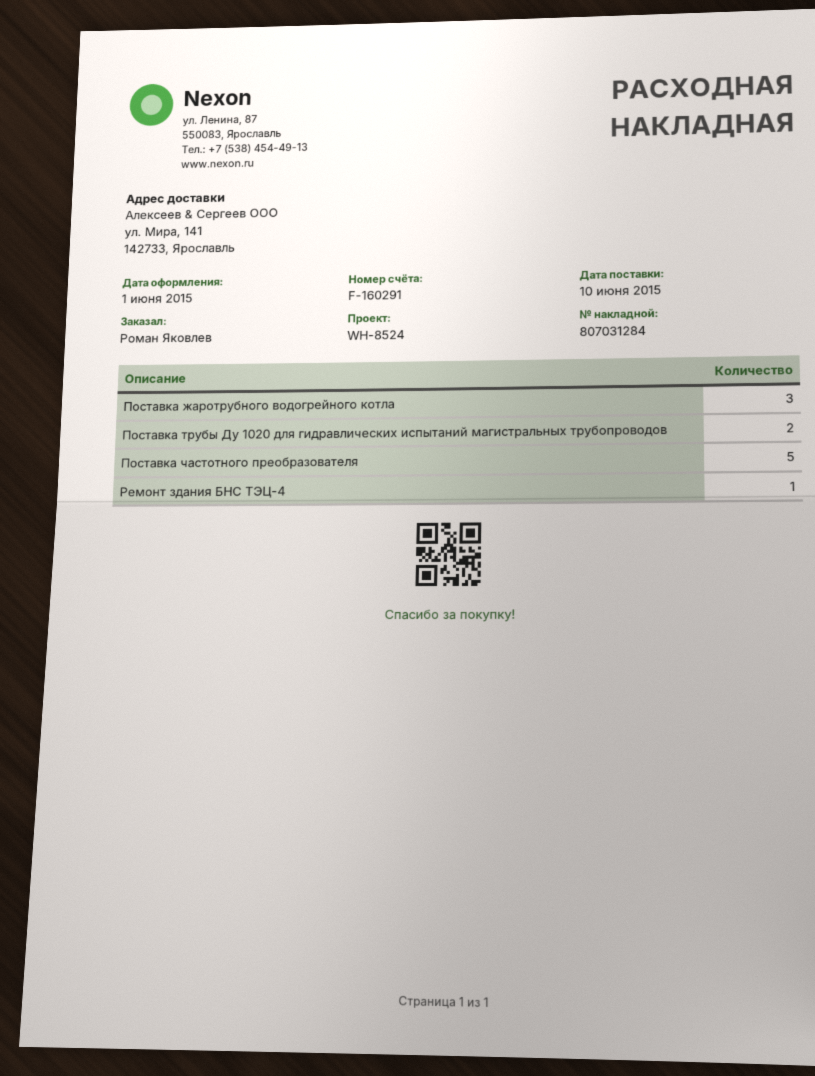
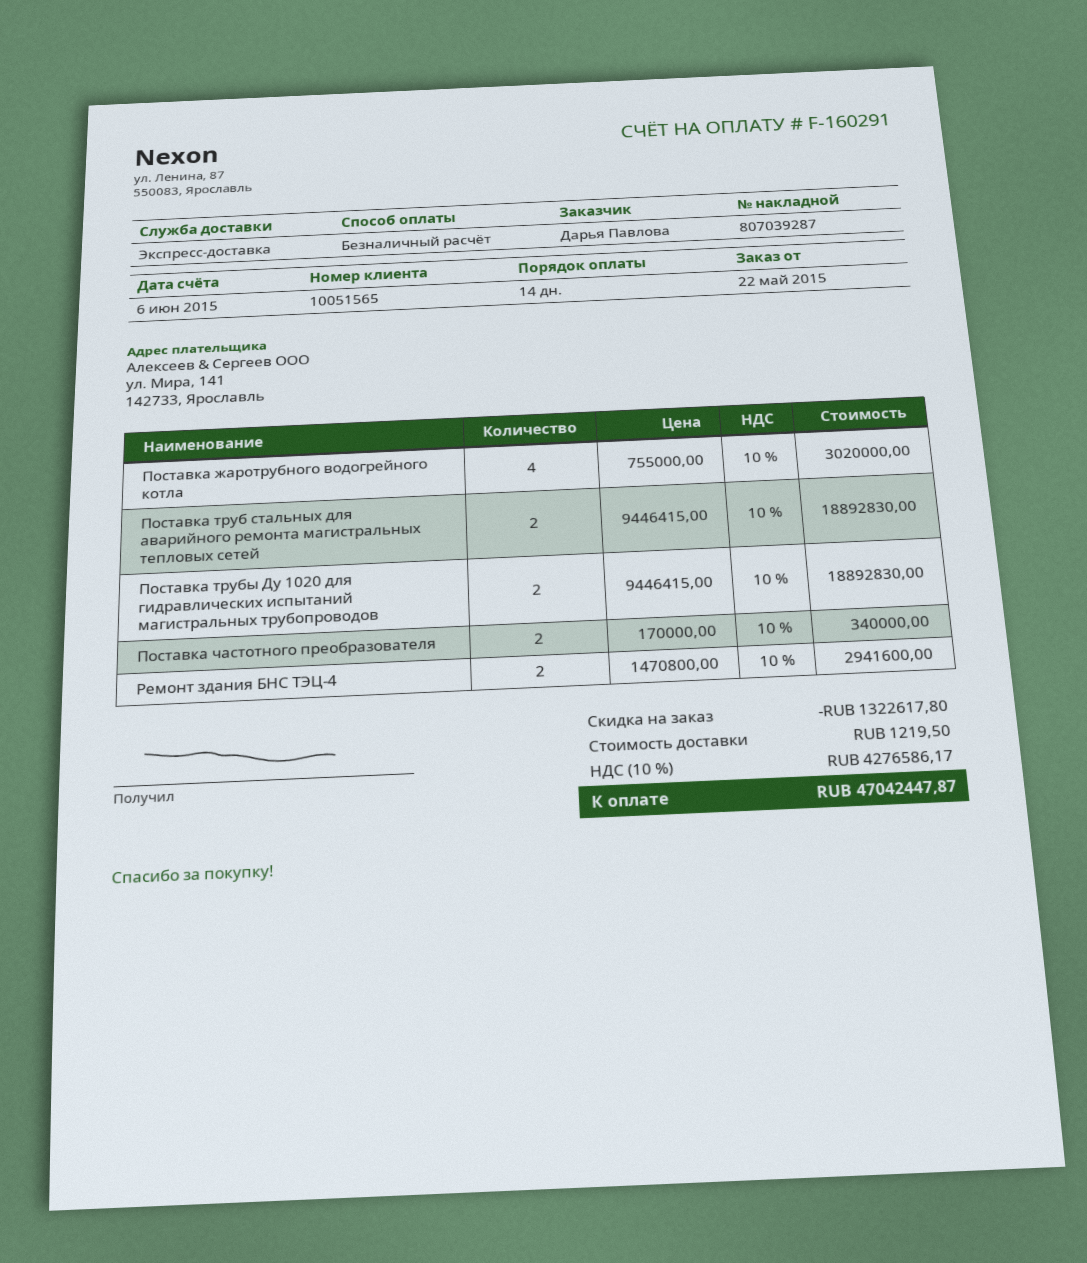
order date: 2015-06-01 -> 2015-05-22
delivery note number: 807031284 -> 807039287
ordered by: Роман Яковлев -> Дарья Павлова
Поставка жаротрубного водогрейного котла: 3 -> 4
Поставка частотного преобразователя: 5 -> 2
Ремонт здания БНС ТЭЦ-4: 1 -> 2
Поставка труб стальных для аварийного ремонта магистральных тепловых сетей: none -> 2

